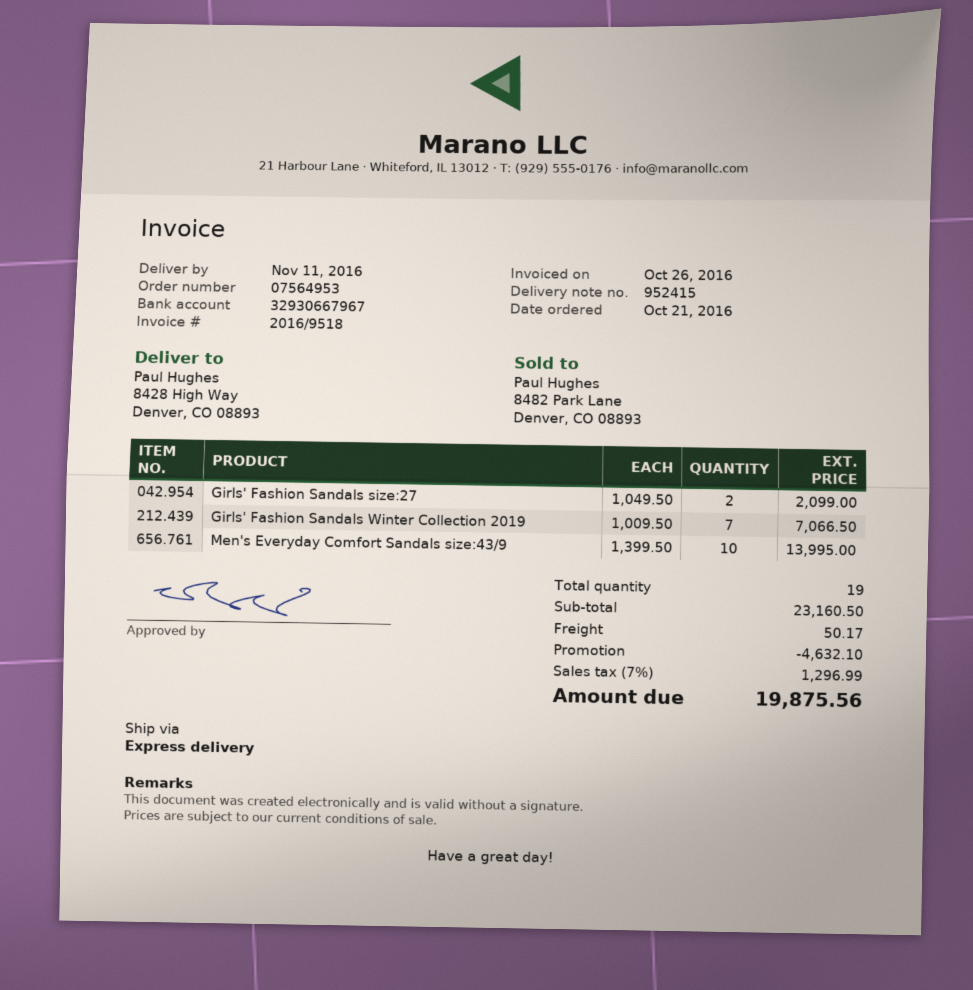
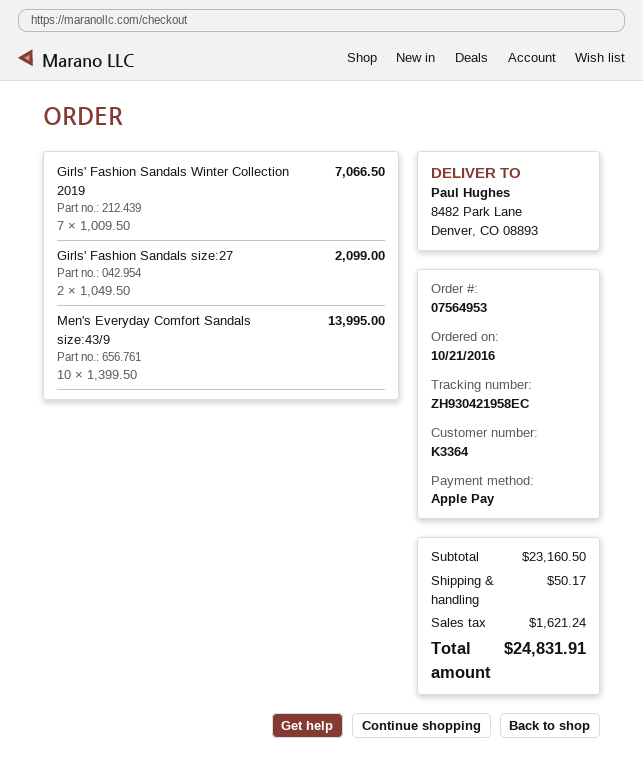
ship to: 8428 High Way, Denver, CO 08893 -> 8482 Park Lane, Denver, CO 08893
discount: 4632.10 -> none
tax: 1296.99 -> 1621.24
total: 19875.56 -> 24831.91

